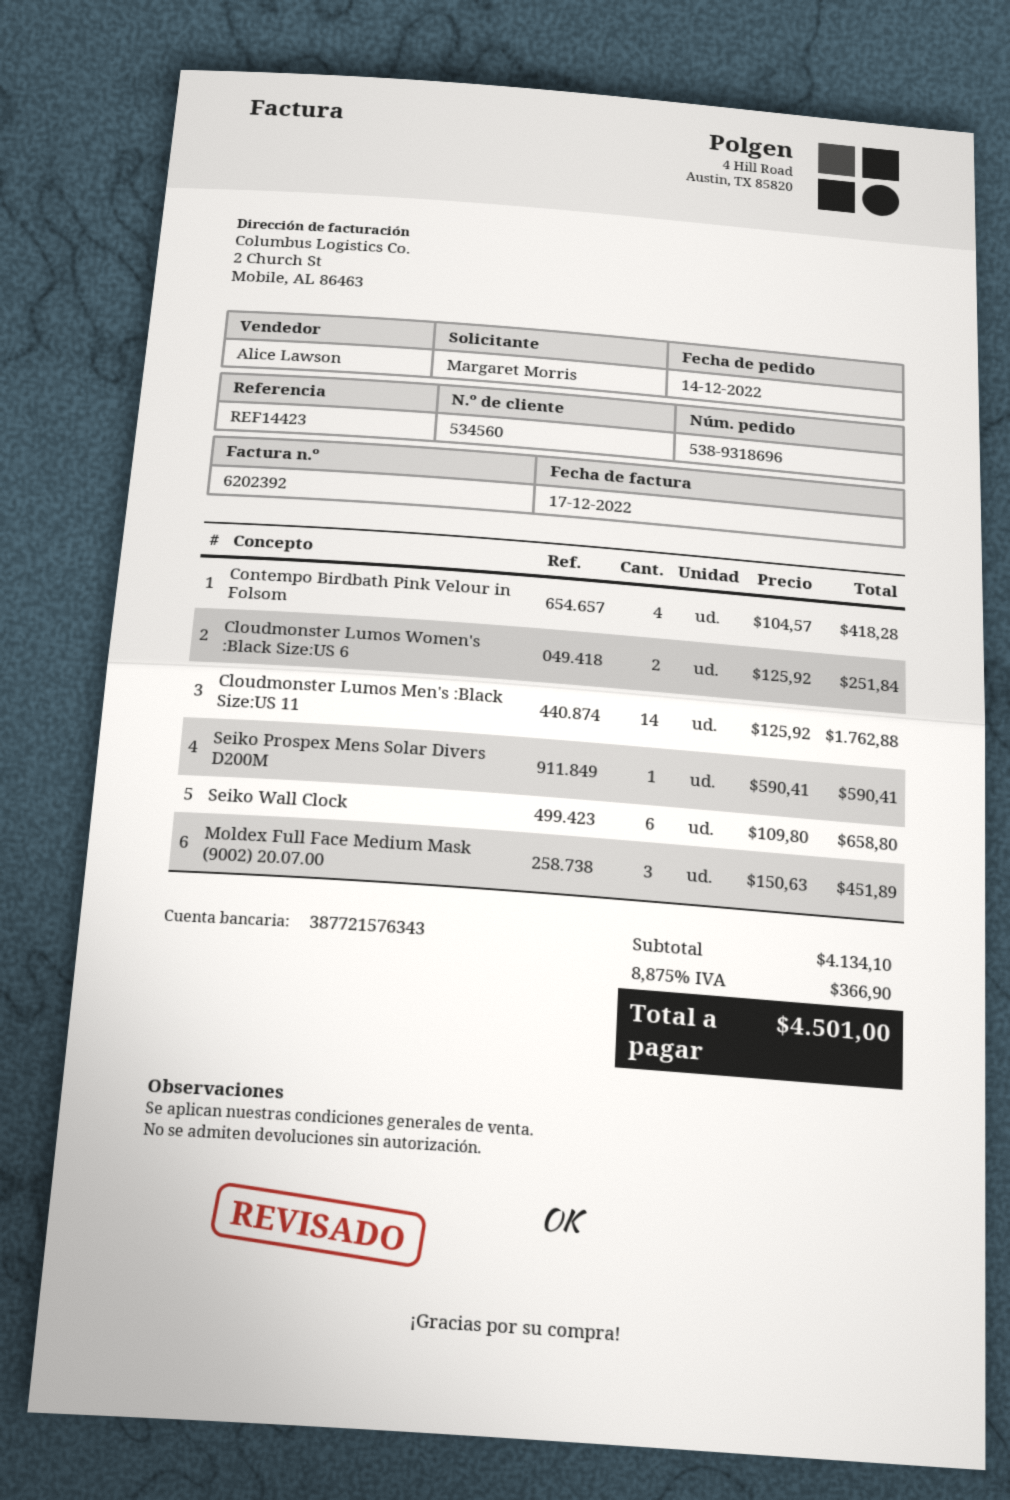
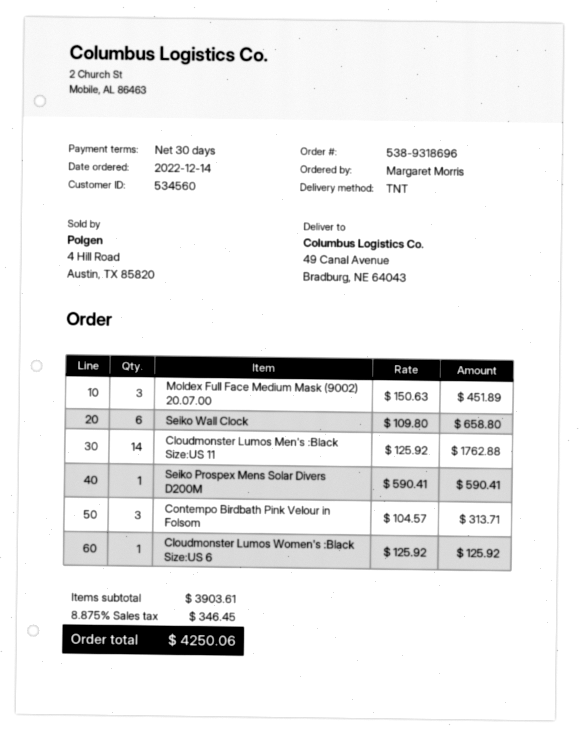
Contempo Birdbath Pink Velour in Folsom: 4 x 104.57 = 418.28 -> 3 x 104.57 = 313.71
Cloudmonster Lumos Women's :Black Size:US 6: 2 x 125.92 = 251.84 -> 1 x 125.92 = 125.92
subtotal: 4134.10 -> 3903.61
tax: 8.875% = 366.90 -> 8.875% = 346.45
total: 4501.00 -> 4250.06

